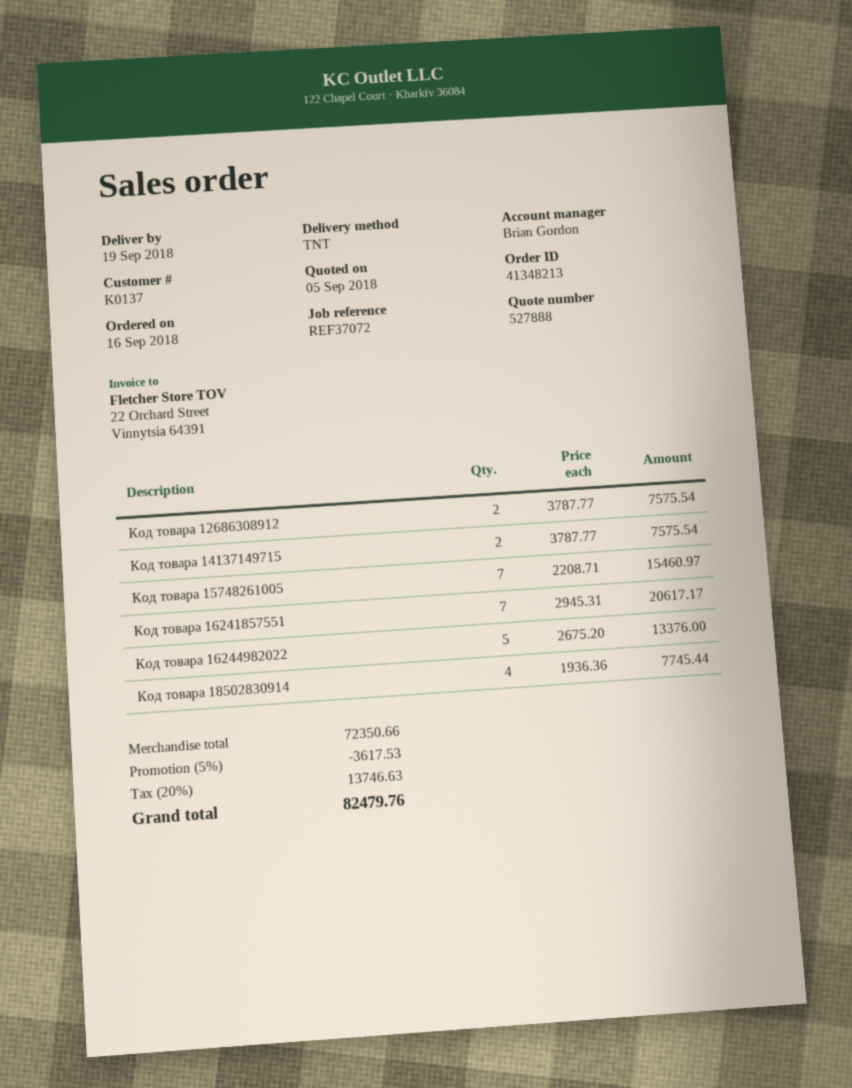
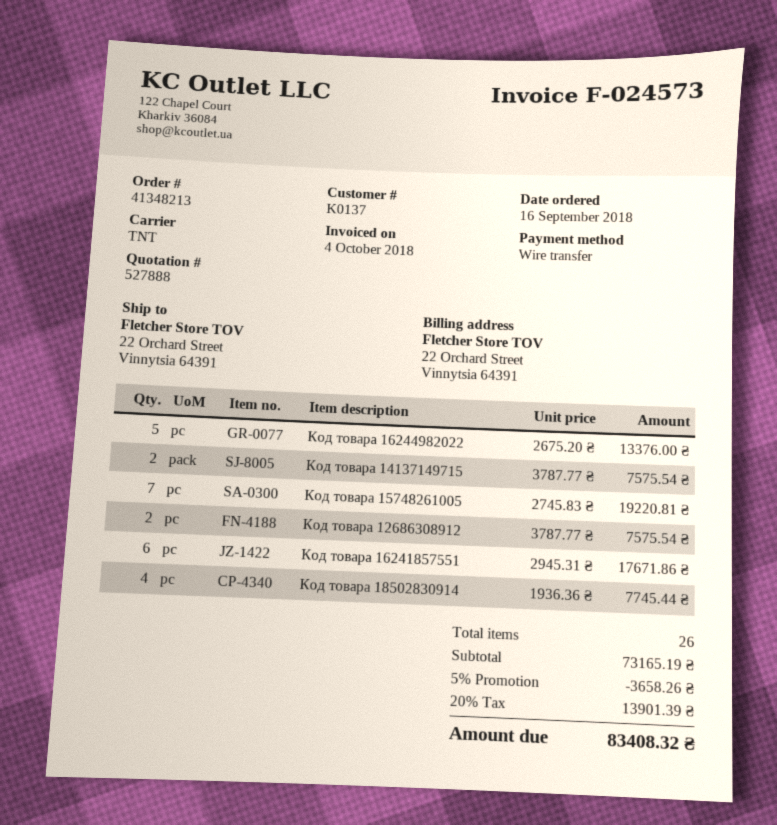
Код товара 15748261005: 7 x 2208.71 = 15460.97 -> 7 x 2745.83 = 19220.81
Код товара 16241857551: 7 x 2945.31 = 20617.17 -> 6 x 2945.31 = 17671.86
subtotal: 72350.66 -> 73165.19
discount: 5% = 3617.53 -> 5% = 3658.26
tax: 20% = 13746.63 -> 20% = 13901.39
total: 82479.76 -> 83408.32

